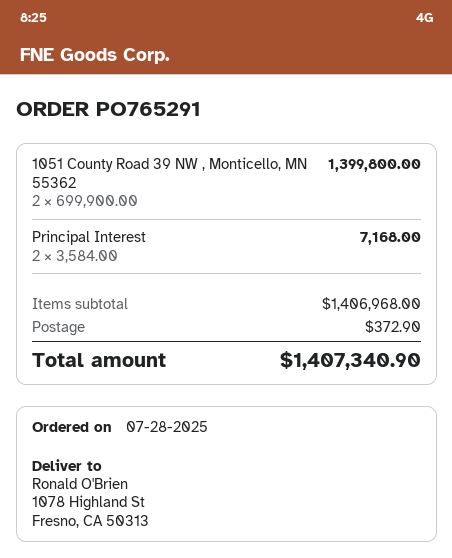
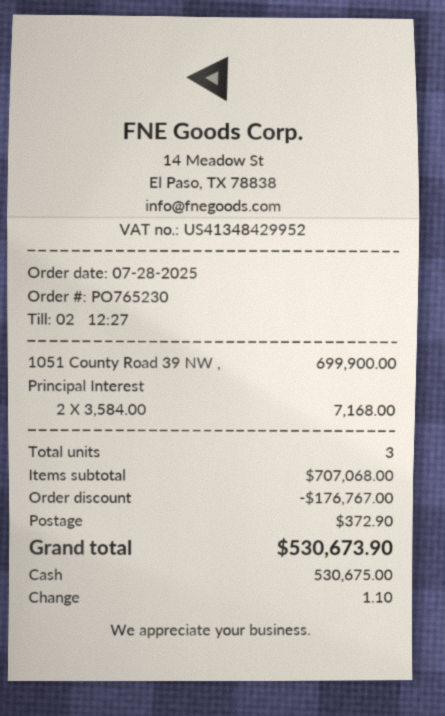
order number: PO765291 -> PO765230
1051 County Road 39 NW , Monticello, MN 55362: 2 x 699900.00 = 1399800.00 -> 1 x 699900.00 = 699900.00
subtotal: 1406968.00 -> 707068.00
discount: none -> 176767.00
total: 1407340.90 -> 530673.90

